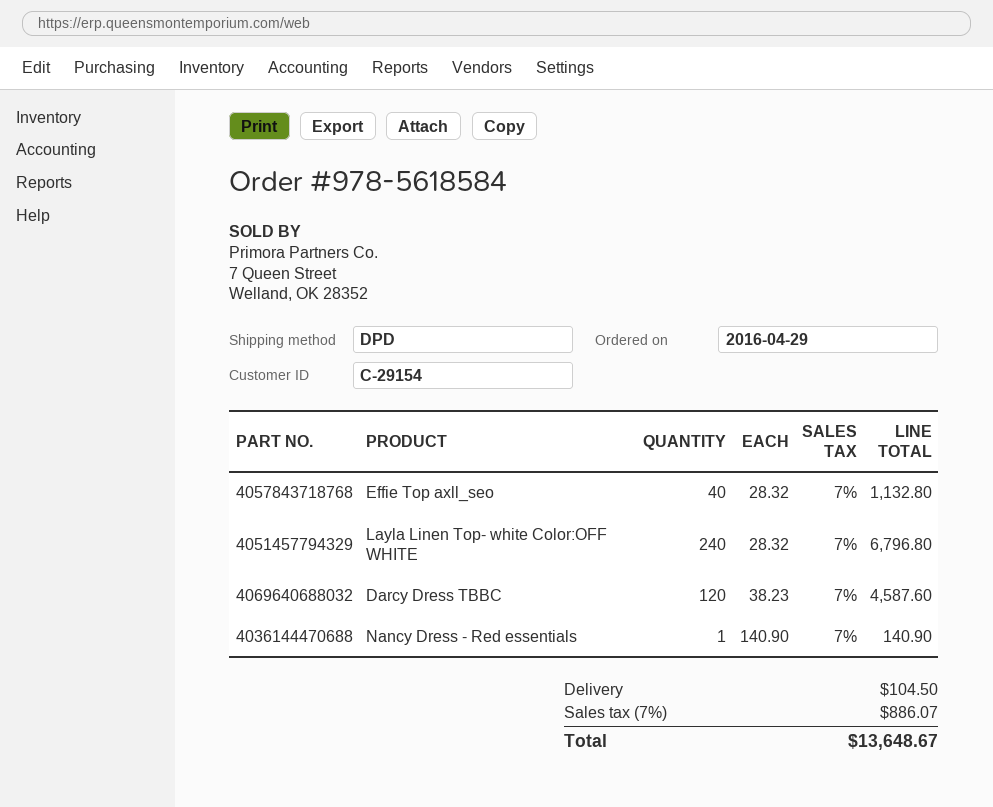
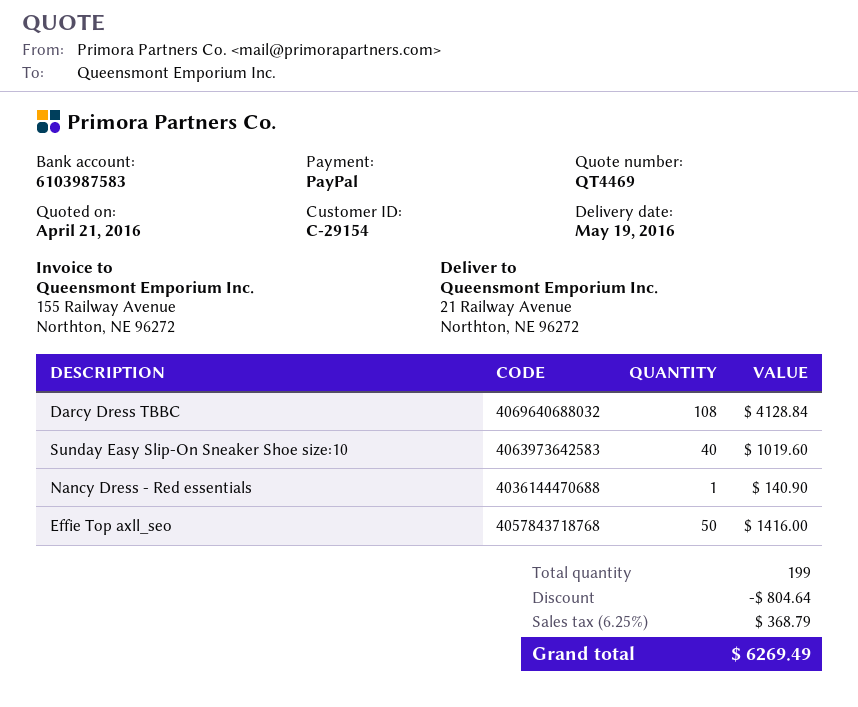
Effie Top axll_seo: 40 for 1132.80 -> 50 for 1416.00
Layla Linen Top- white Color:OFF WHITE: 240 for 6796.80 -> none
Darcy Dress TBBC: 120 for 4587.60 -> 108 for 4128.84
Sunday Easy Slip‑On Sneaker Shoe size:10: none -> 40 for 1019.60
discount: none -> 804.64
shipping: 104.50 -> none
tax: 7% = 886.07 -> 6.25% = 368.79
total: 13648.67 -> 6269.49

